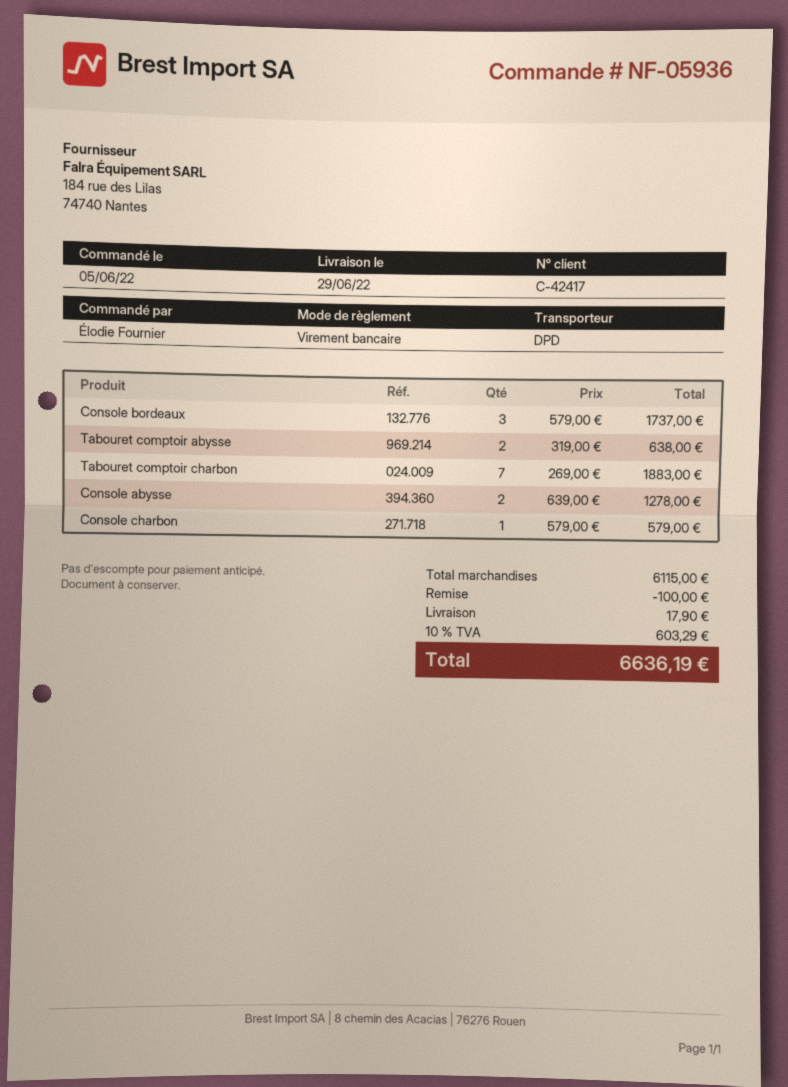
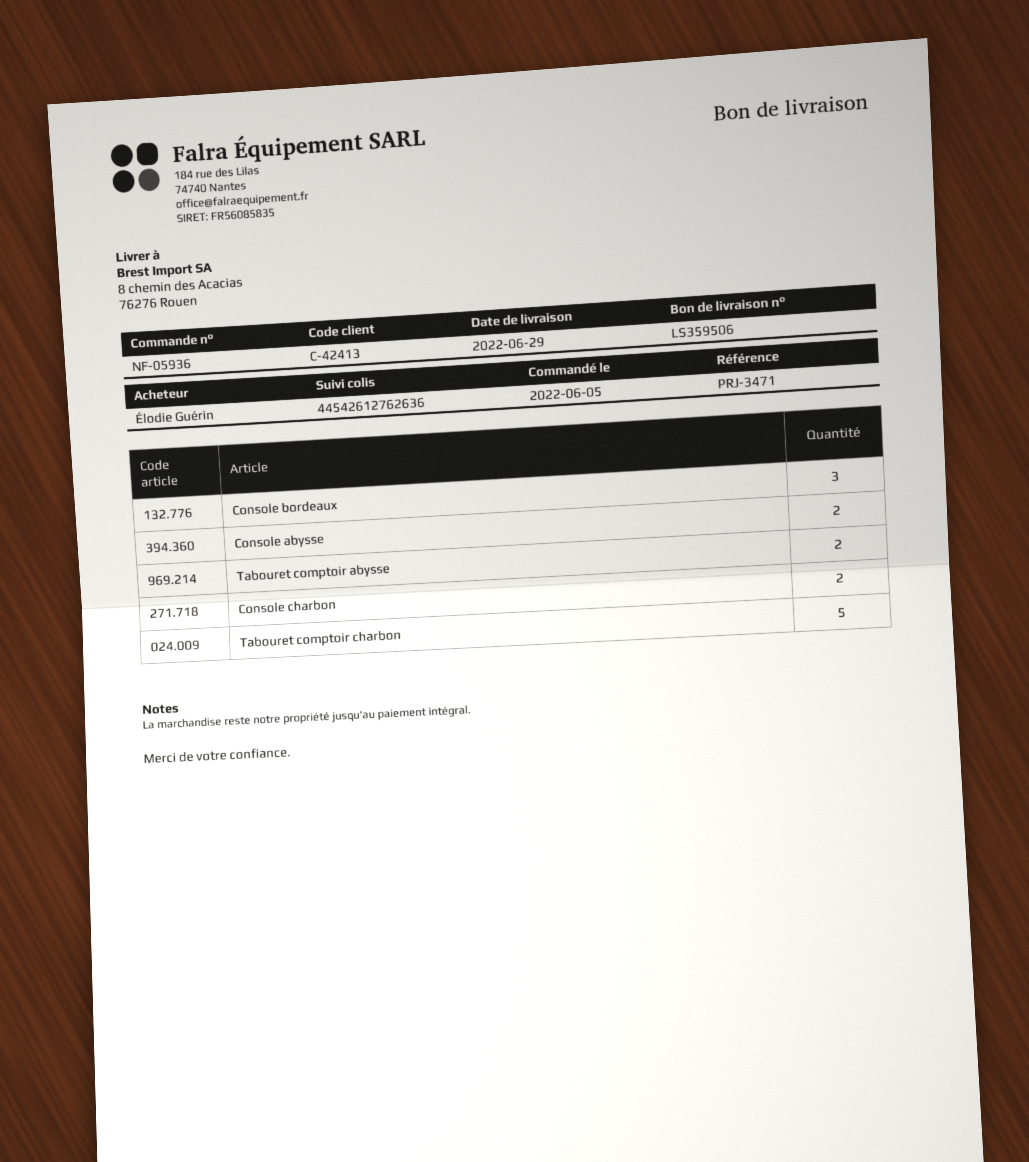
customer number: C-42417 -> C-42413
ordered by: Élodie Fournier -> Élodie Guérin
Tabouret comptoir charbon: 7 -> 5
Console charbon: 1 -> 2

